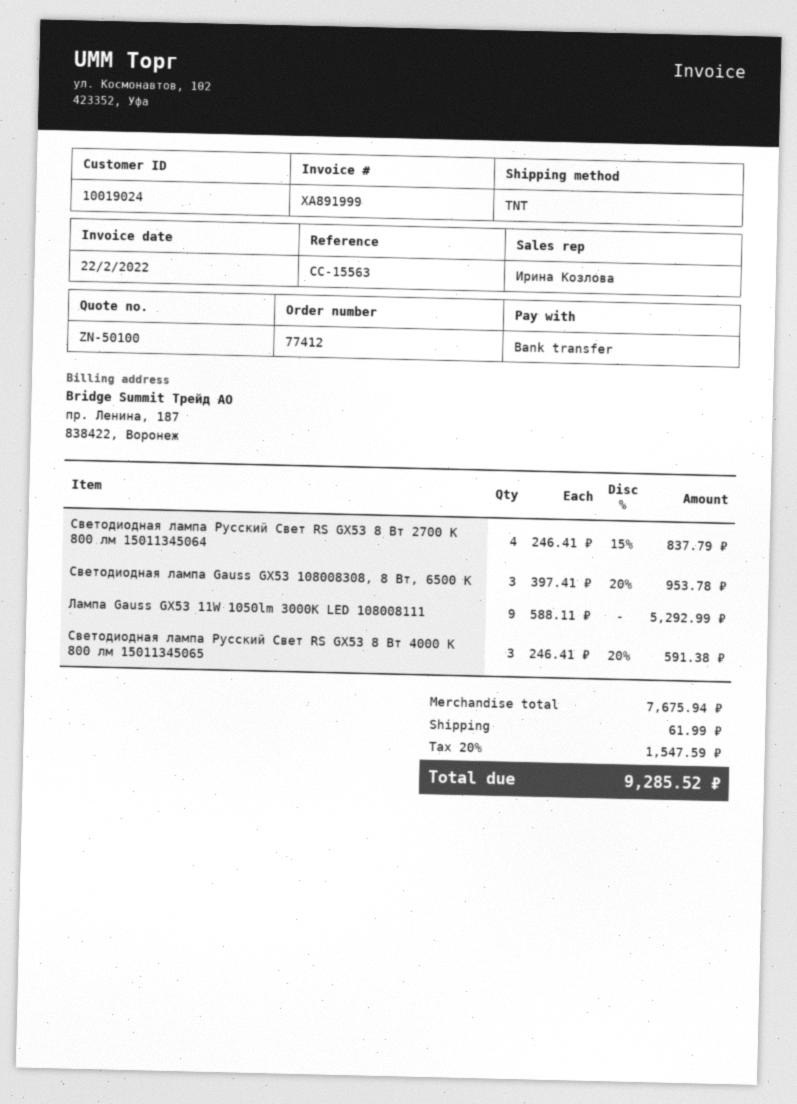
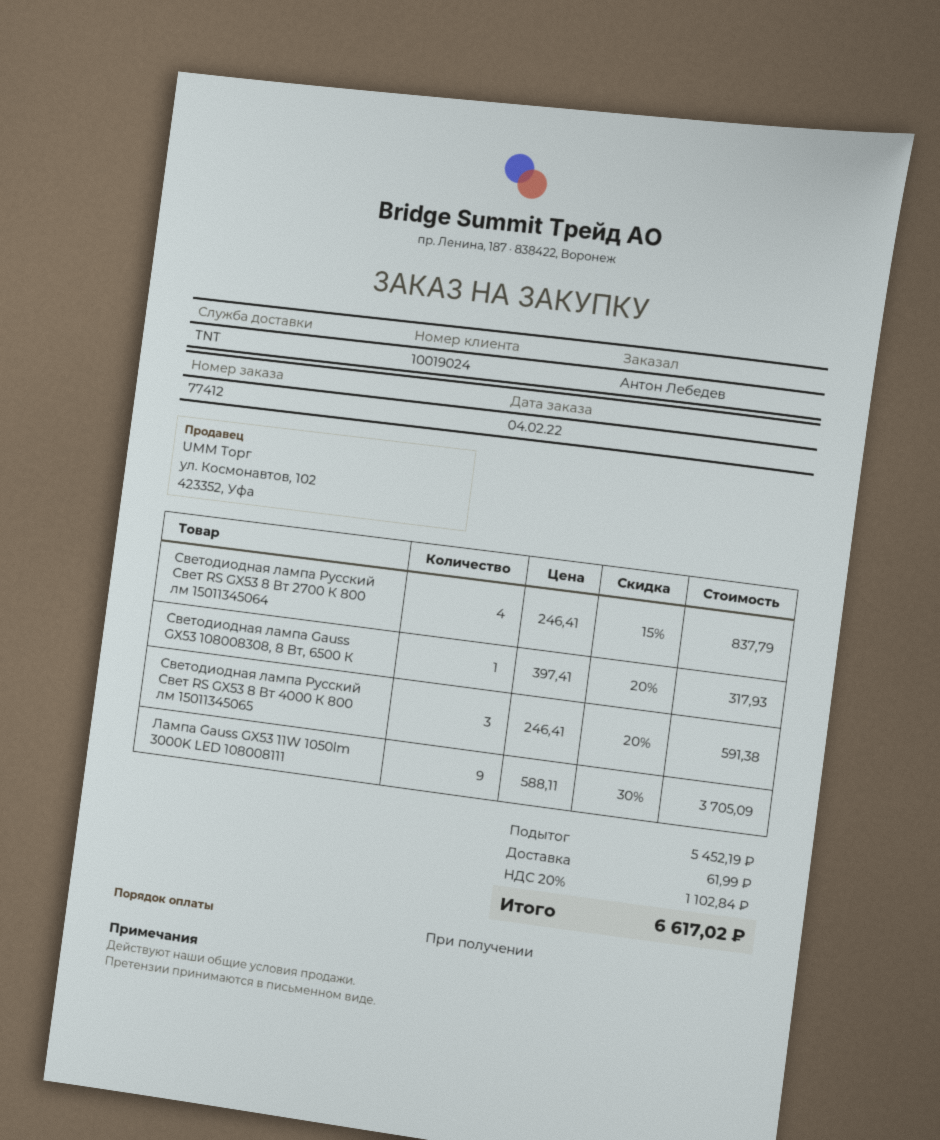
Светодиодная лампа Gauss GX53 108008308, 8 Вт, 6500 К: 3 x 397.41 - 20% = 953.78 -> 1 x 397.41 - 20% = 317.93
Лампа Gauss GX53 11W 1050lm 3000K LED 108008111: 9 x 588.11 = 5292.99 -> 9 x 588.11 - 30% = 3705.09
subtotal: 7675.94 -> 5452.19
tax: 20% = 1547.59 -> 20% = 1102.84
total: 9285.52 -> 6617.02

